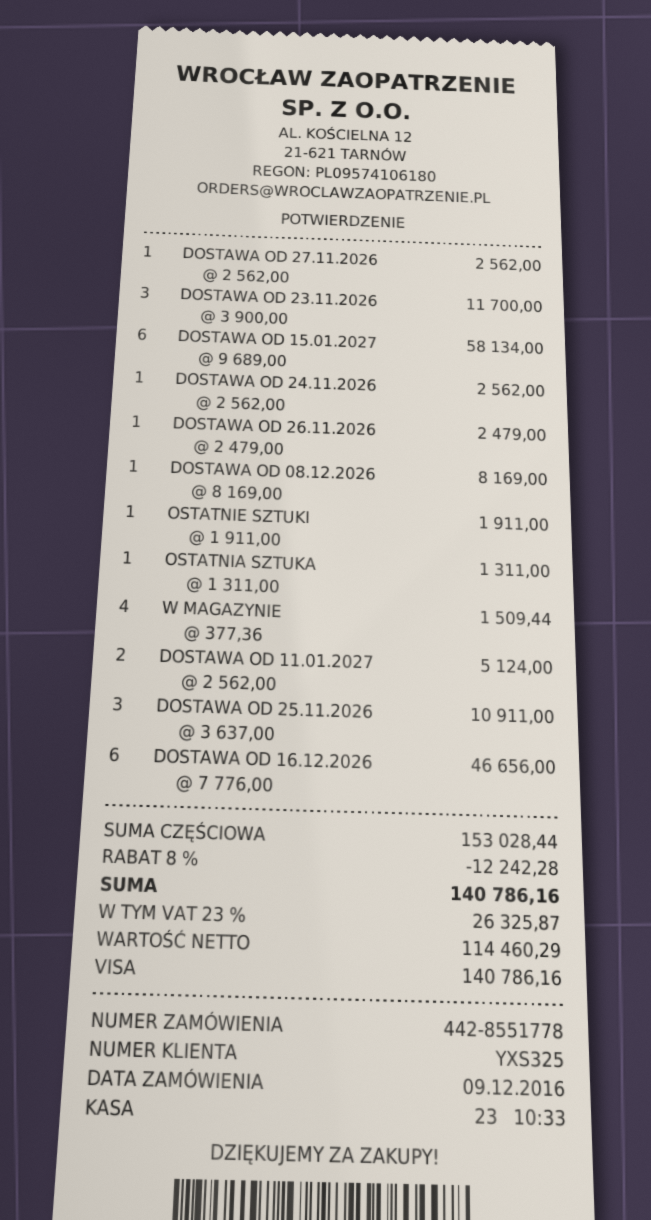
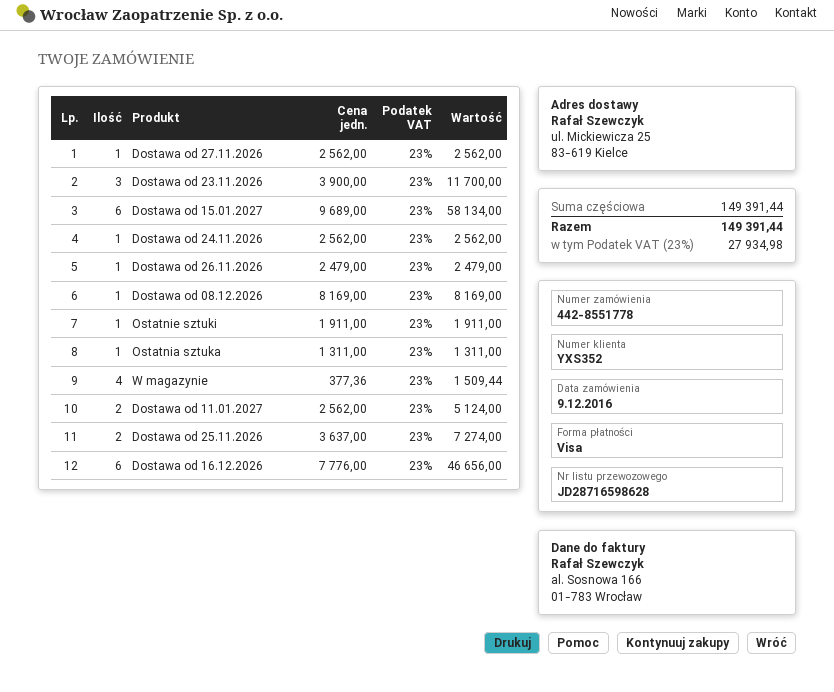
customer number: YXS325 -> YXS352
DOSTAWA OD 25.11.2026: 3 x 3637.00 = 10911.00 -> 2 x 3637.00 = 7274.00
subtotal: 153028.44 -> 149391.44
discount: 8% = 12242.28 -> none
tax: 23% = 26325.87 -> 23% = 27934.98
total: 140786.16 -> 149391.44

